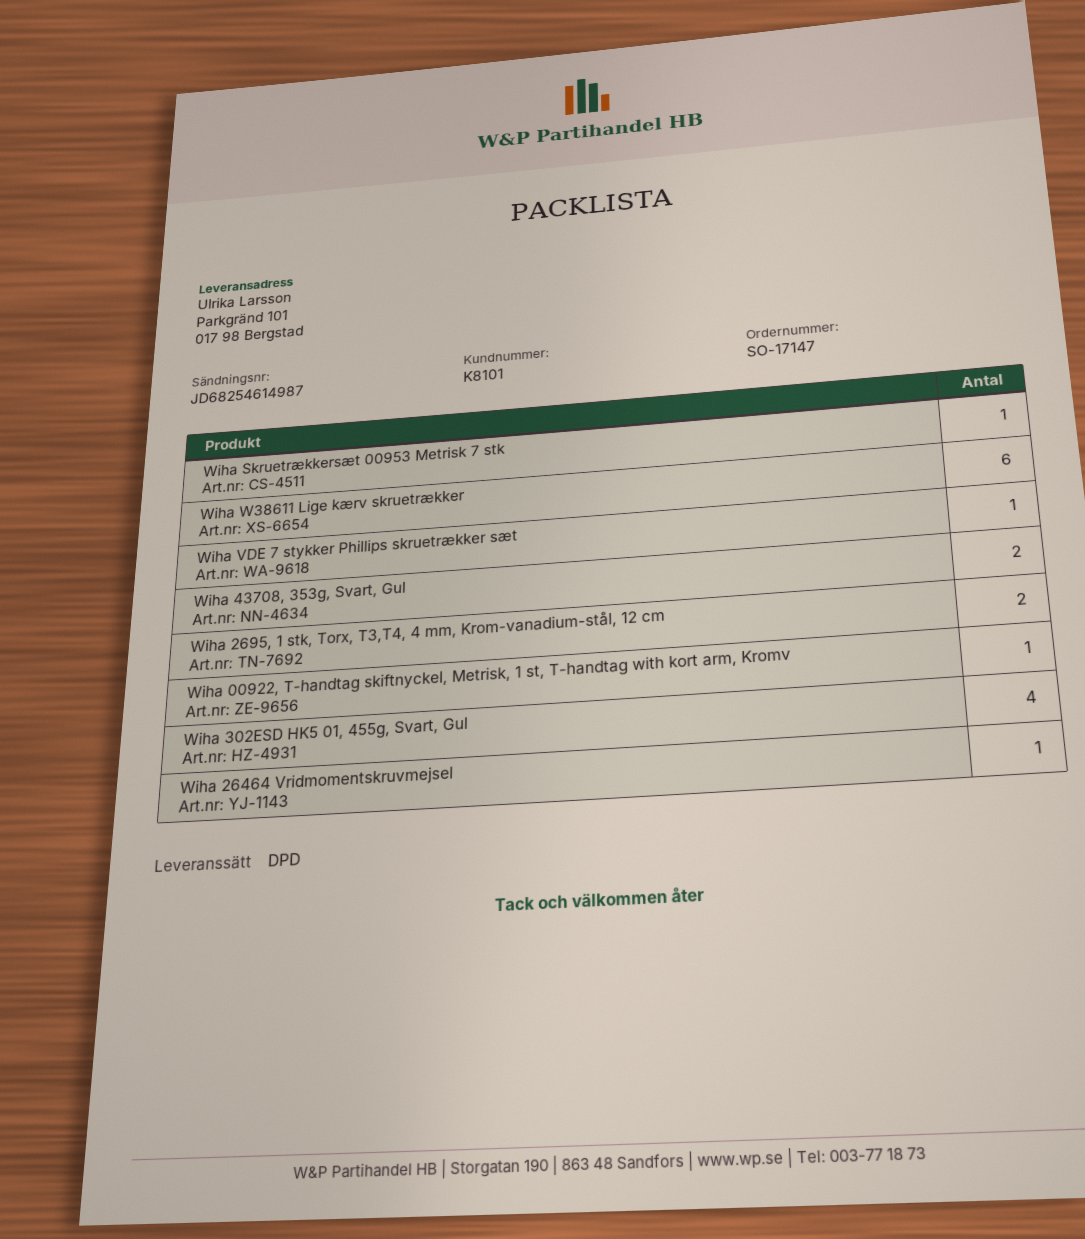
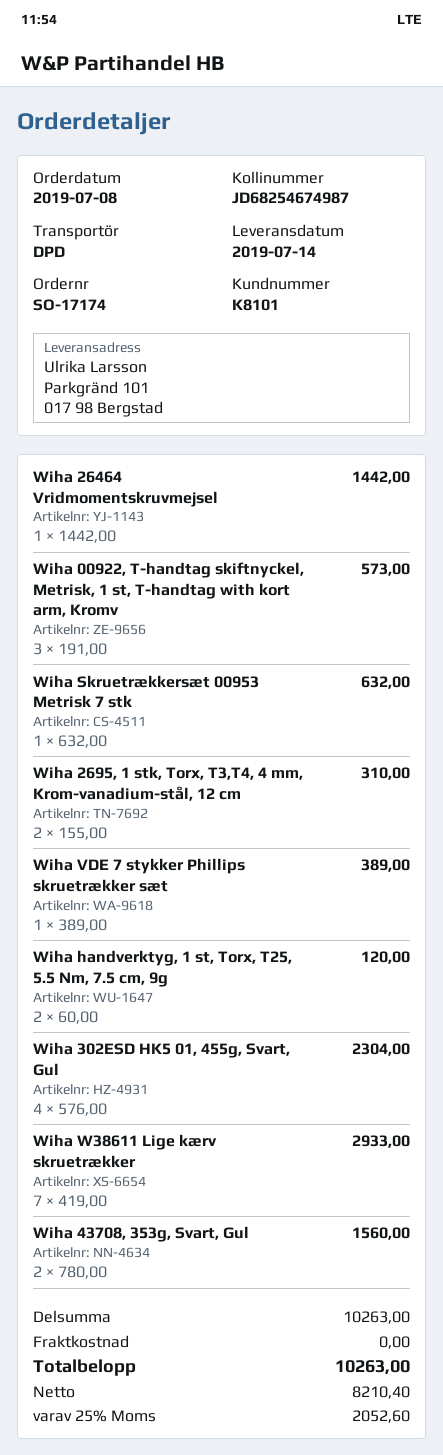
order number: SO-17147 -> SO-17174
tracking number: JD68254614987 -> JD68254674987
Wiha W38611 Lige kærv skruetrækker: 6 -> 7
Wiha 00922, T-handtag skiftnyckel, Metrisk, 1 st, T-handtag with kort arm, Kromv: 1 -> 3
Wiha handverktyg, 1 st, Torx, T25, 5.5 Nm, 7.5 cm, 9g: none -> 2

